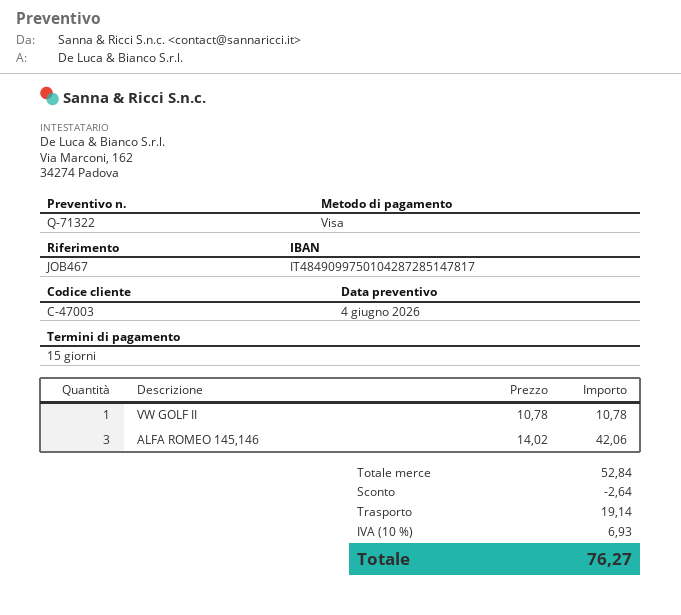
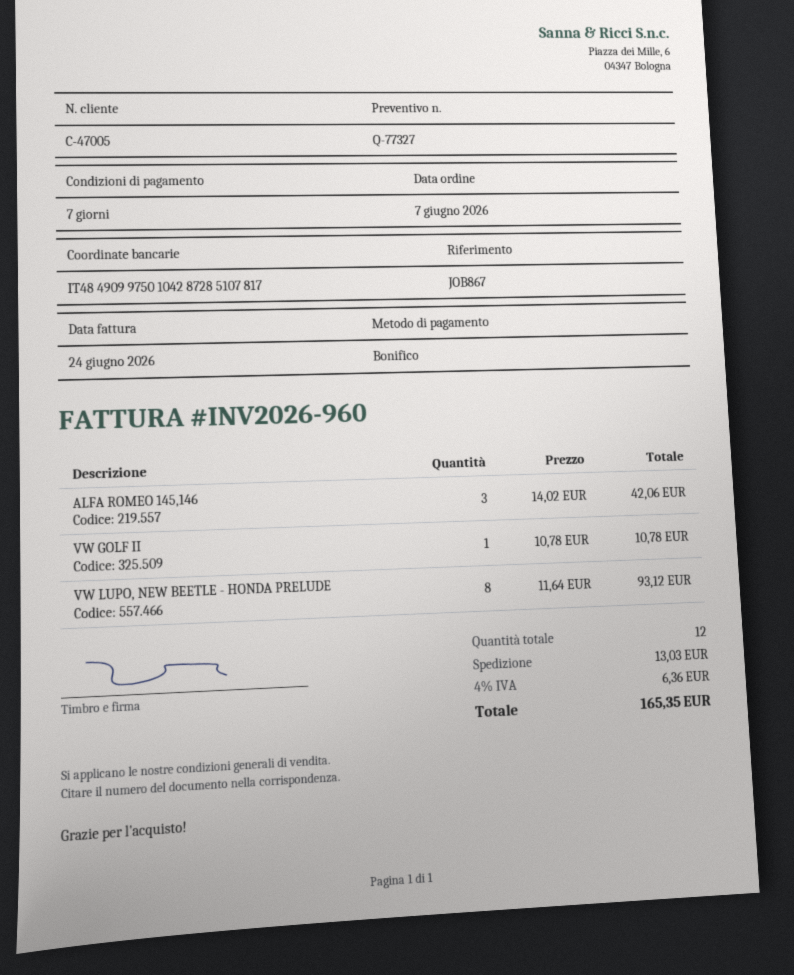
quote number: Q-71322 -> Q-77327
payment terms: 15 days -> 7 days
customer number: C-47003 -> C-47005
reference: JOB467 -> JOB867
payment method: Visa -> bank transfer
bank account: IT4849099750104287285147817 -> IT4849099750104287285107817
VW LUPO, NEW BEETLE - HONDA PRELUDE: none -> 8 x 11.64 = 93.12
discount: 2.64 -> none
shipping: 19.14 -> 13.03
tax: 10% = 6.93 -> 4% = 6.36
total: 76.27 -> 165.35

